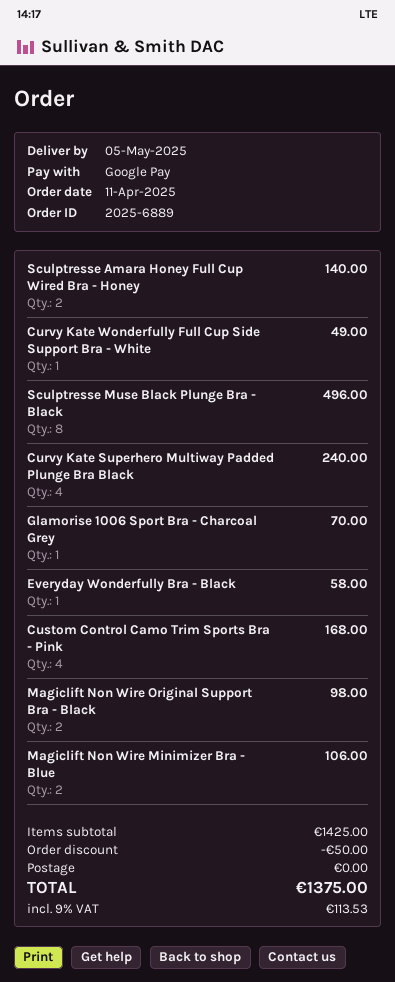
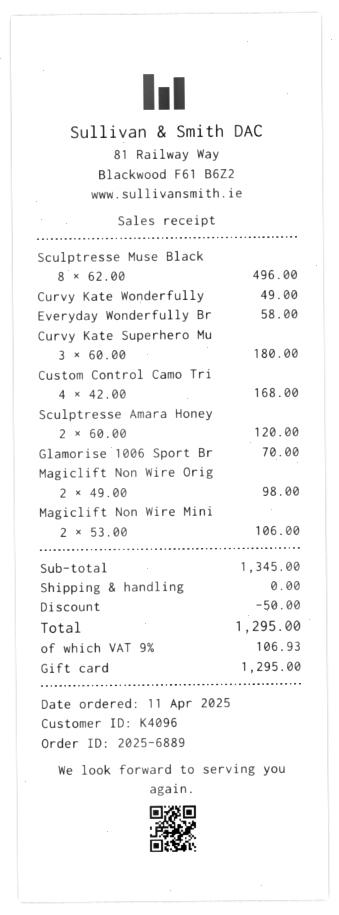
payment method: Google Pay -> gift card
Sculptresse Amara Honey Full Cup Wired Bra - Honey: 2 for 140.00 -> 2 for 120.00
Curvy Kate Superhero Multiway Padded Plunge Bra Black: 4 for 240.00 -> 3 for 180.00
subtotal: 1425.00 -> 1345.00
tax: 9% = 113.53 -> 9% = 106.93
total: 1375.00 -> 1295.00

